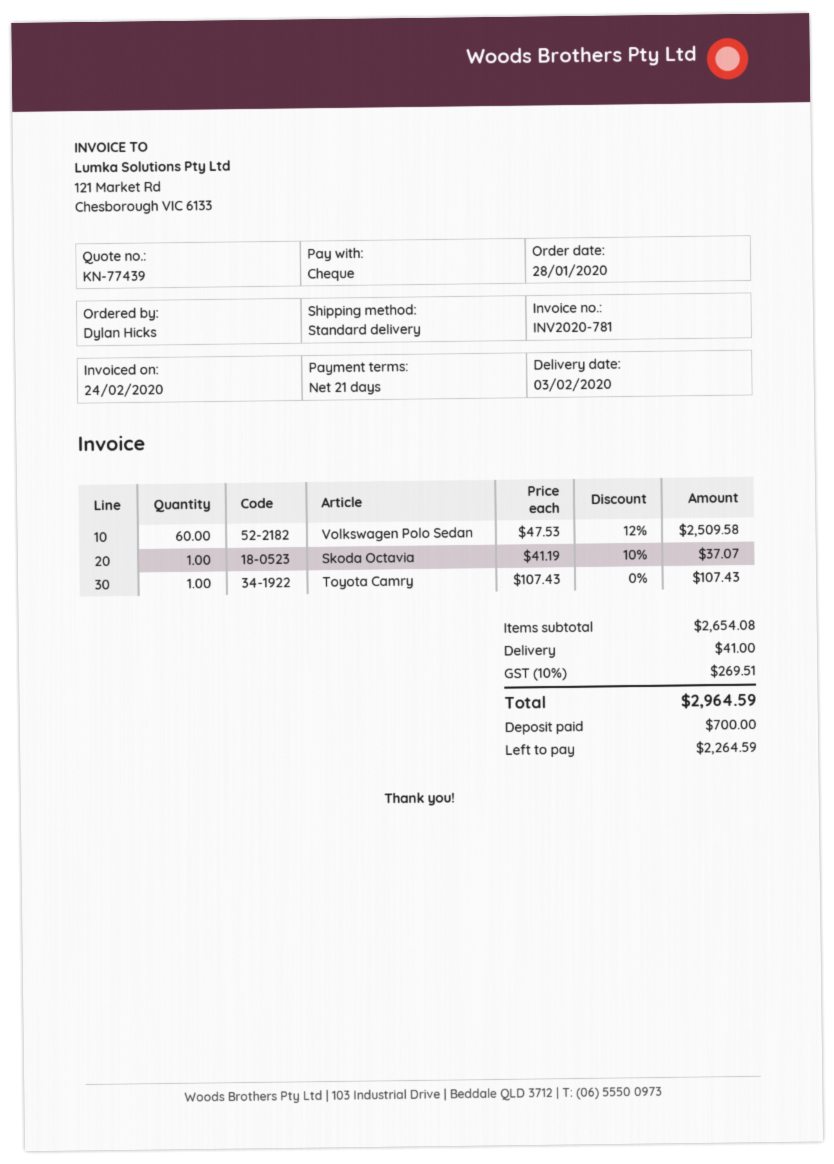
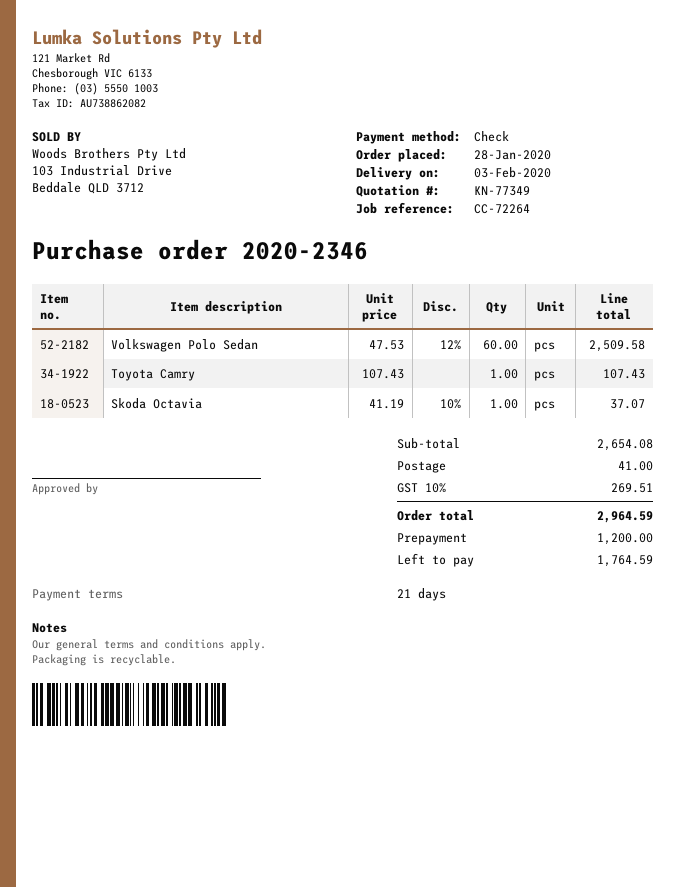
quote number: KN-77439 -> KN-77349
deposit: 700.00 -> 1200.00
balance: 2264.59 -> 1764.59

